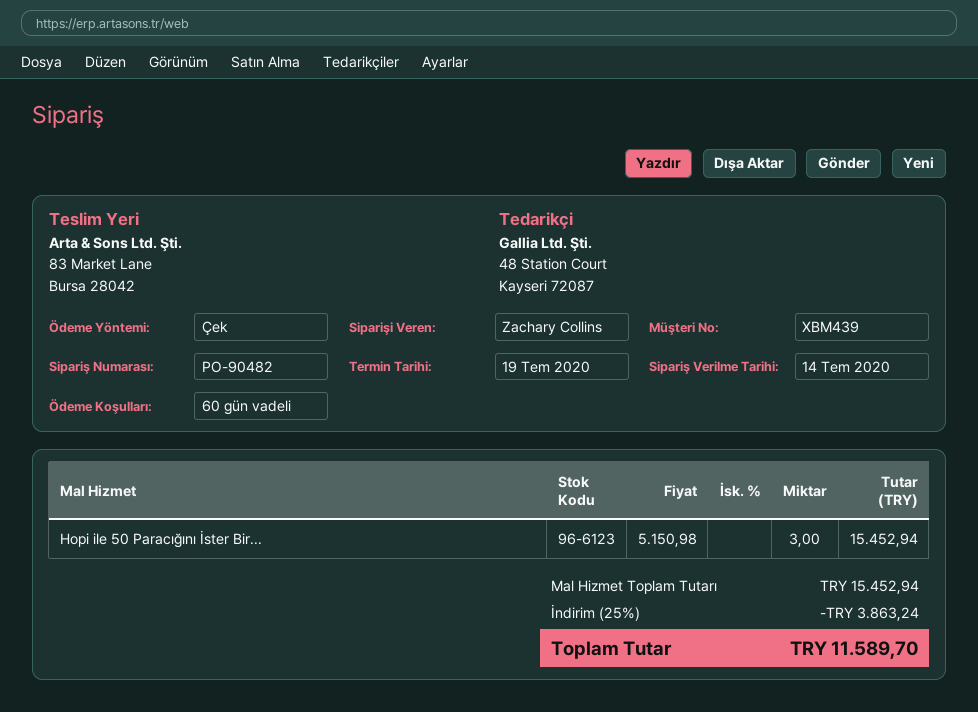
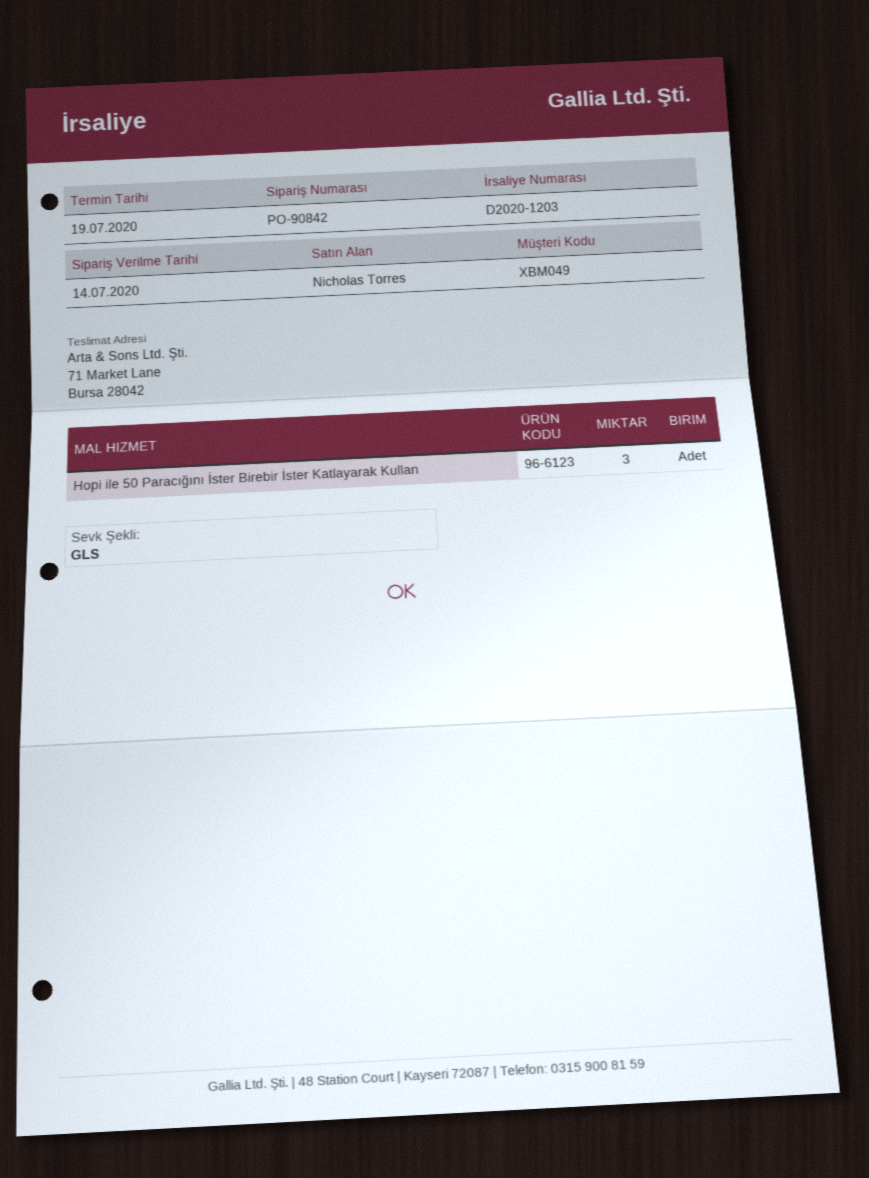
order number: PO-90482 -> PO-90842
customer number: XBM439 -> XBM049
ordered by: Zachary Collins -> Nicholas Torres
ship to: 83 Market Lane, Bursa 28042 -> 71 Market Lane, Bursa 28042

